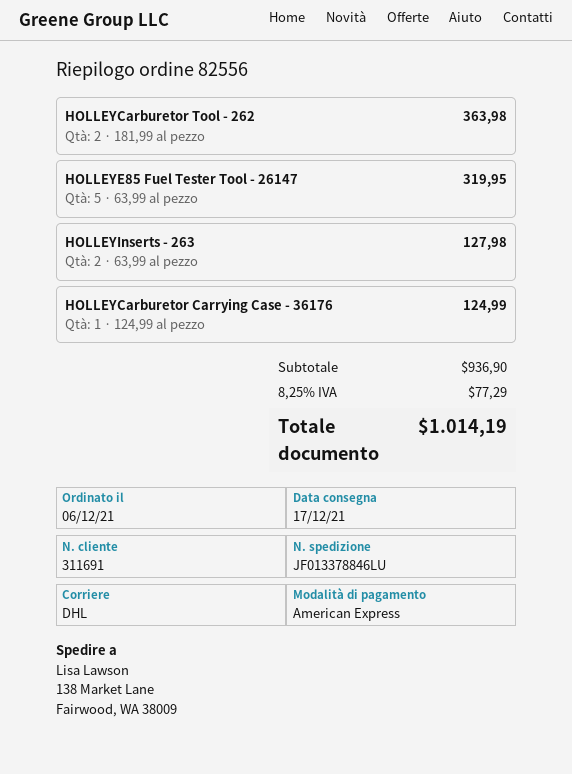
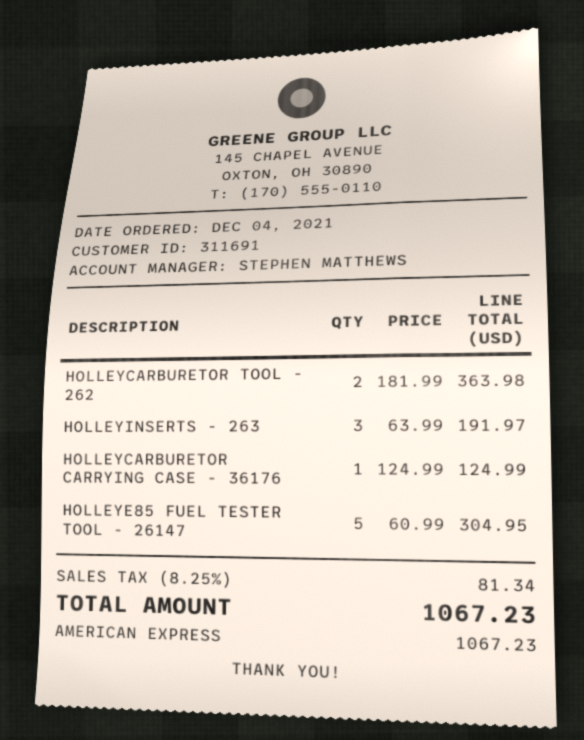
order date: 2021-12-06 -> 2021-12-04
HOLLEYE85 Fuel Tester Tool - 26147: 5 x 63.99 = 319.95 -> 5 x 60.99 = 304.95
HOLLEYInserts - 263: 2 x 63.99 = 127.98 -> 3 x 63.99 = 191.97
tax: 8.25% = 77.29 -> 8.25% = 81.34
total: 1014.19 -> 1067.23

